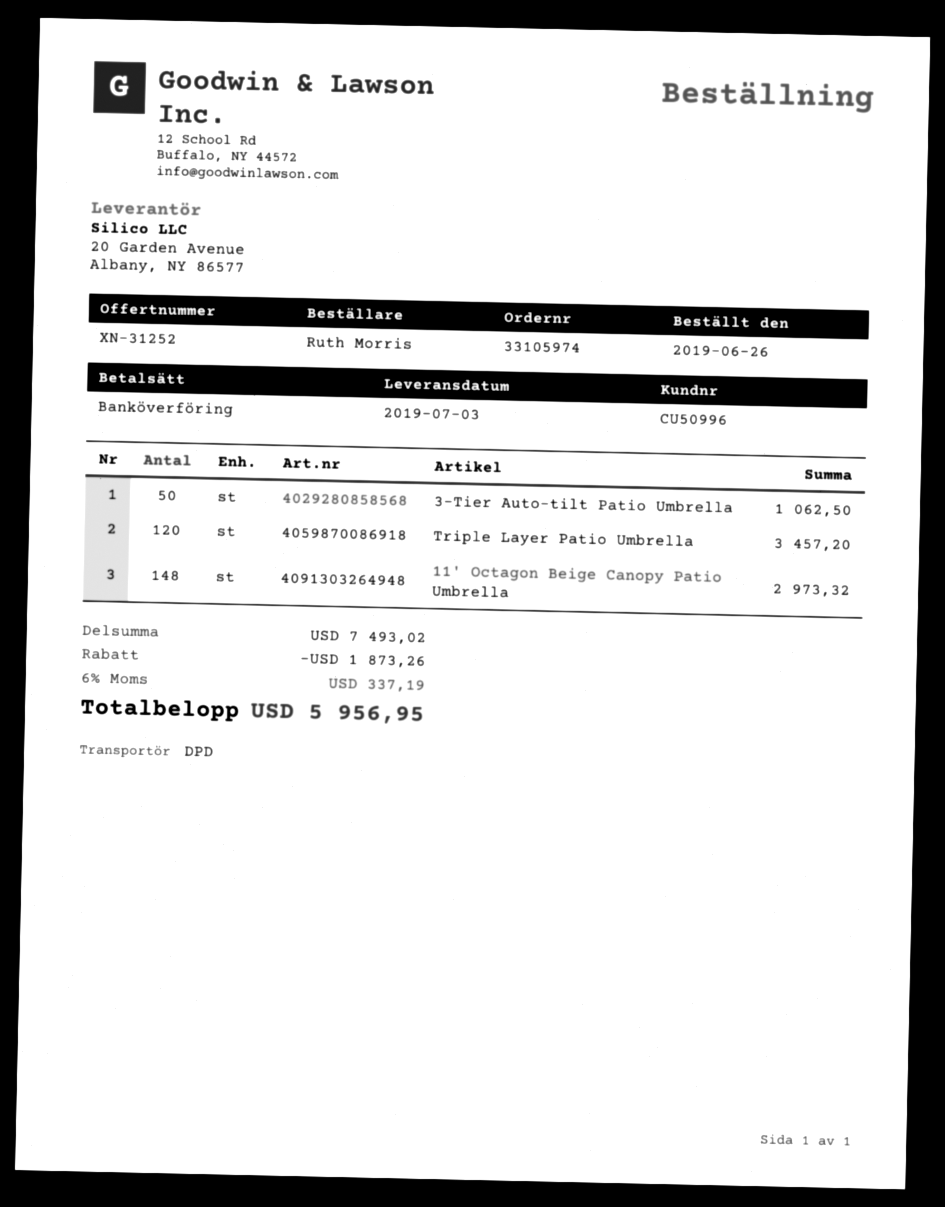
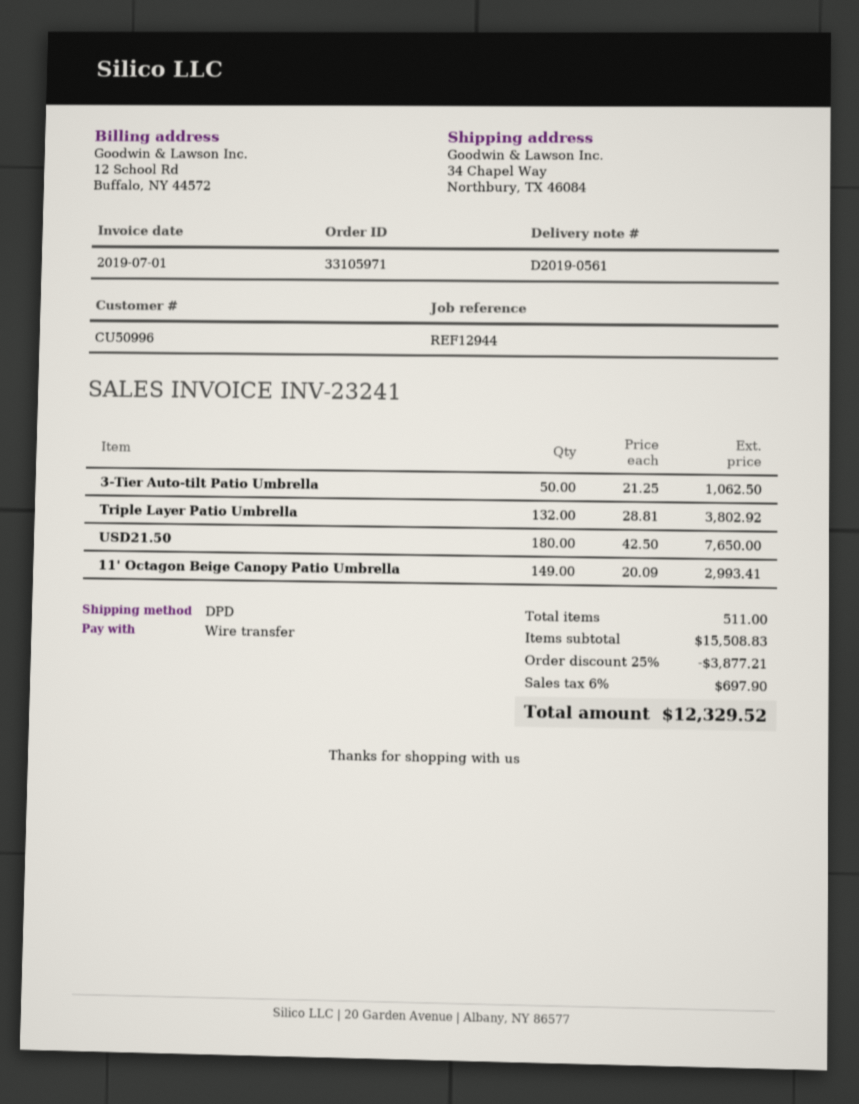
order number: 33105974 -> 33105971
Triple Layer Patio Umbrella: 120 for 3457.20 -> 132 for 3802.92
11' Octagon Beige Canopy Patio Umbrella: 148 for 2973.32 -> 149 for 2993.41
USD21.50: none -> 180 for 7650.00
subtotal: 7493.02 -> 15508.83
discount: 1873.26 -> 3877.21
tax: 6% = 337.19 -> 6% = 697.90
total: 5956.95 -> 12329.52

